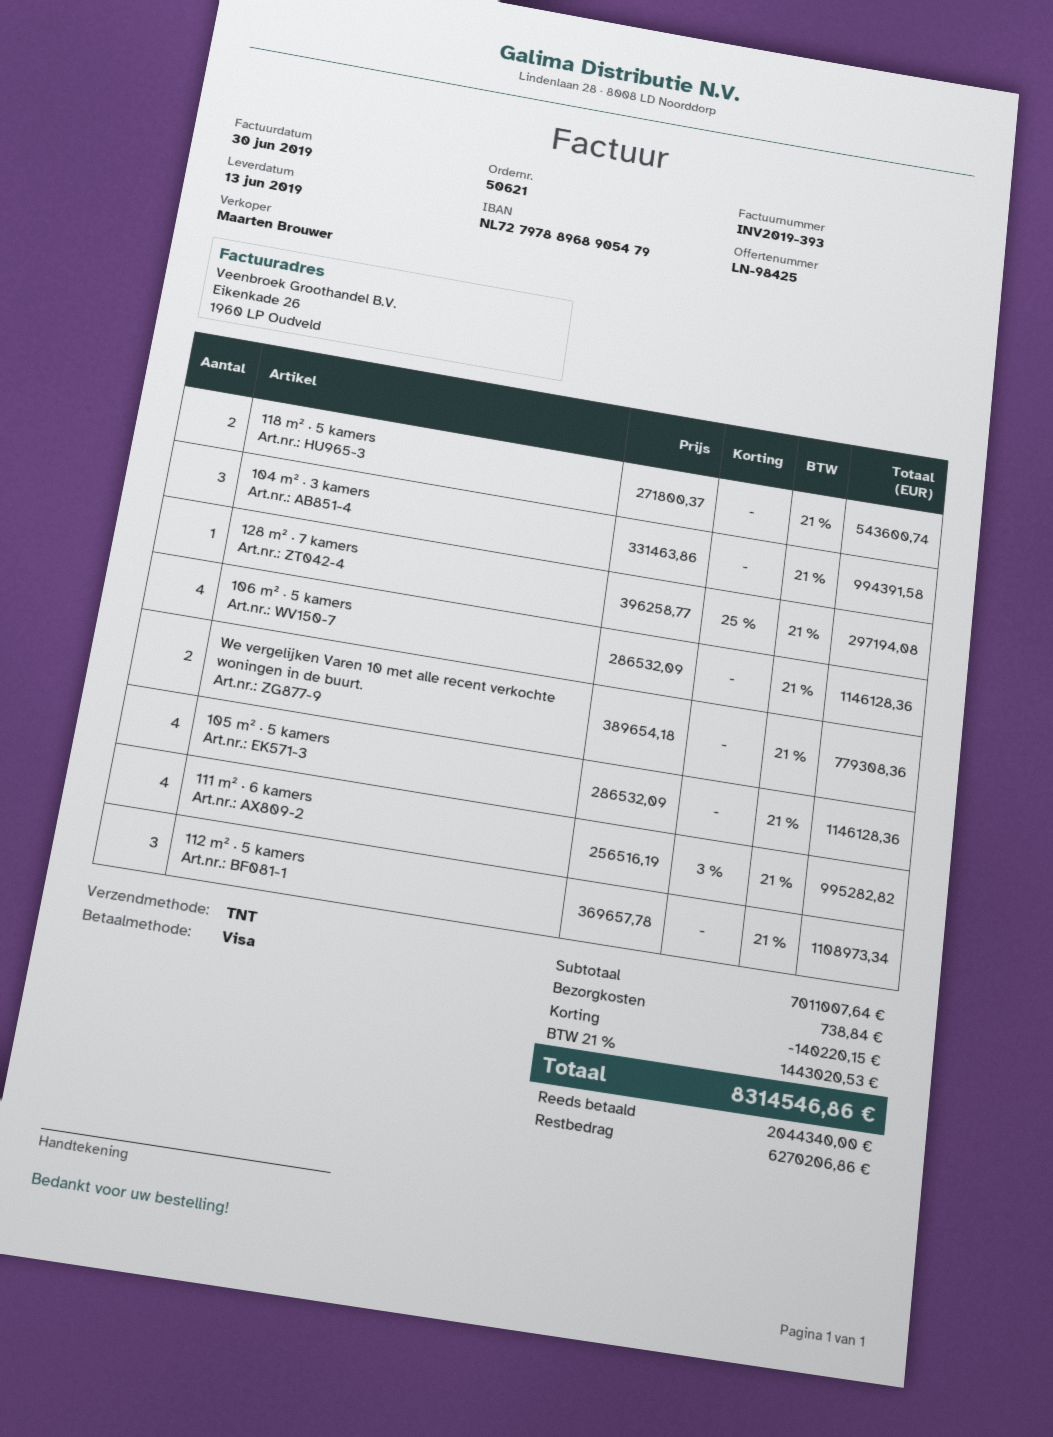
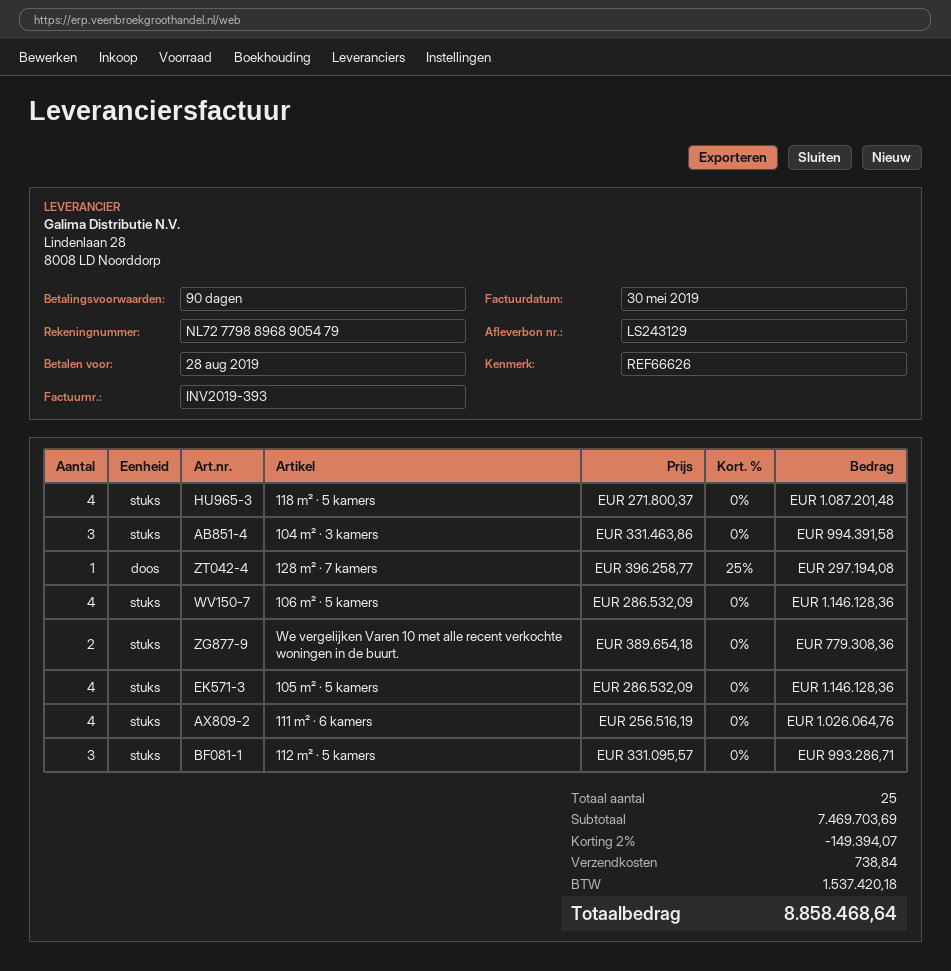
invoice date: 2019-06-30 -> 2019-05-30
bank account: NL7279788968905479 -> NL7277988968905479
118 m² · 5 kamers: 2 x 271800.37 = 543600.74 -> 4 x 271800.37 = 1087201.48
111 m² · 6 kamers: 4 x 256516.19 - 3% = 995282.82 -> 4 x 256516.19 = 1026064.76
112 m² · 5 kamers: 3 x 369657.78 = 1108973.34 -> 3 x 331095.57 = 993286.71
subtotal: 7011007.64 -> 7469703.69
discount: 140220.15 -> 149394.07
tax: 1443020.53 -> 1537420.18
total: 8314546.86 -> 8858468.64

